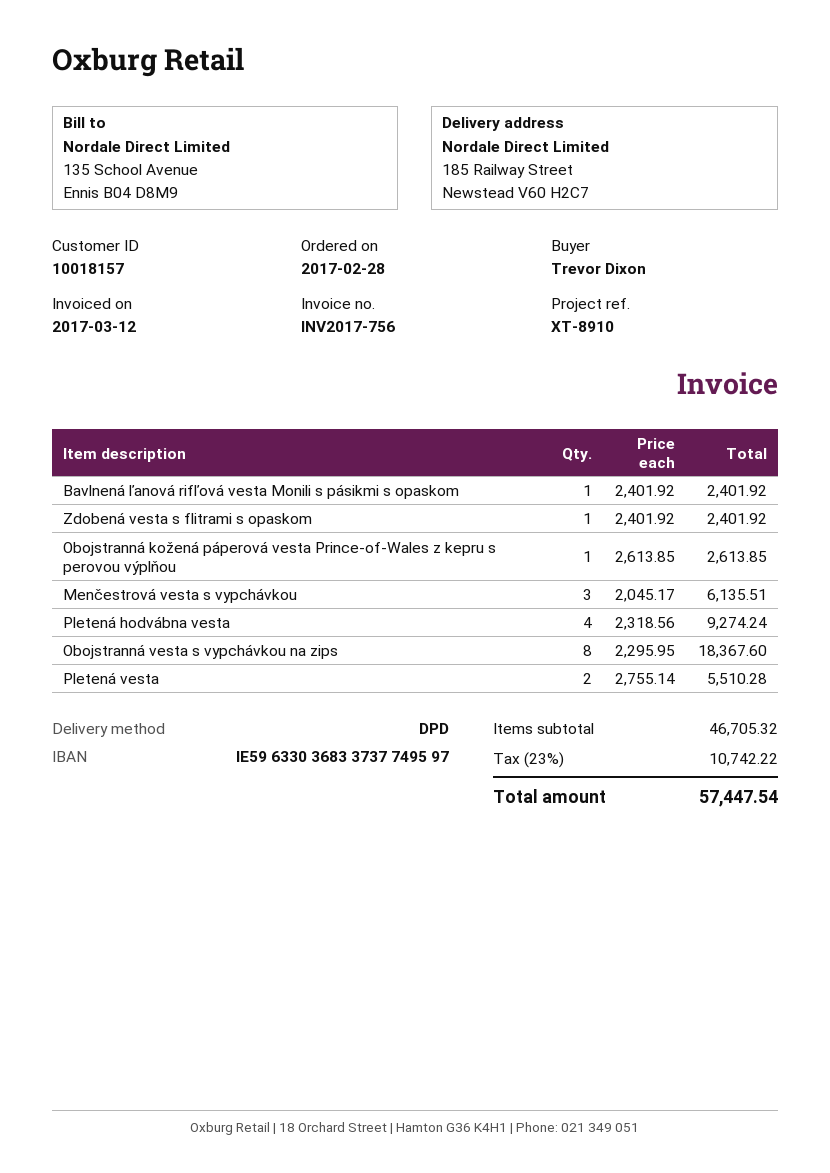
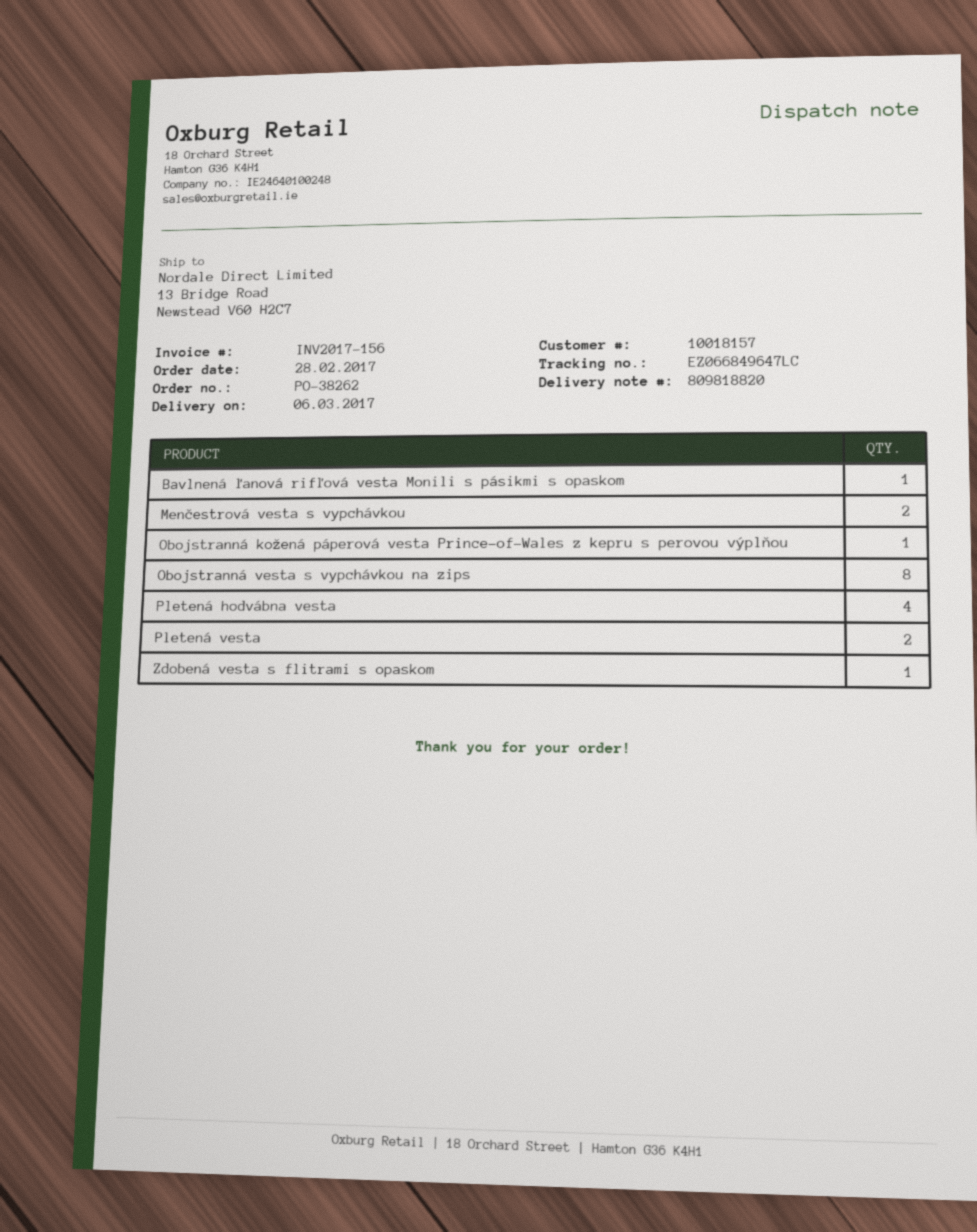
invoice number: INV2017-756 -> INV2017-156
ship to: 185 Railway Street, Newstead V60 H2C7 -> 13 Bridge Road, Newstead V60 H2C7
Menčestrová vesta s vypchávkou: 3 -> 2

